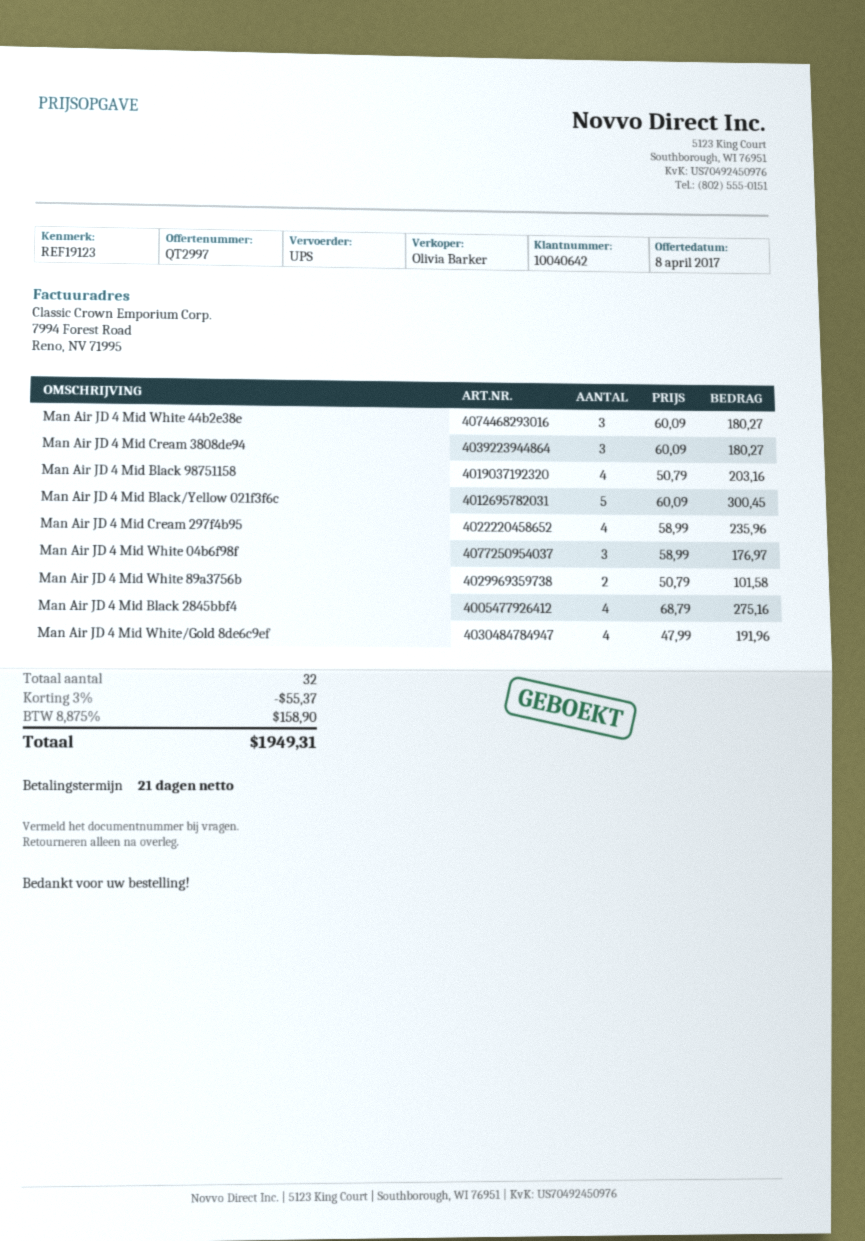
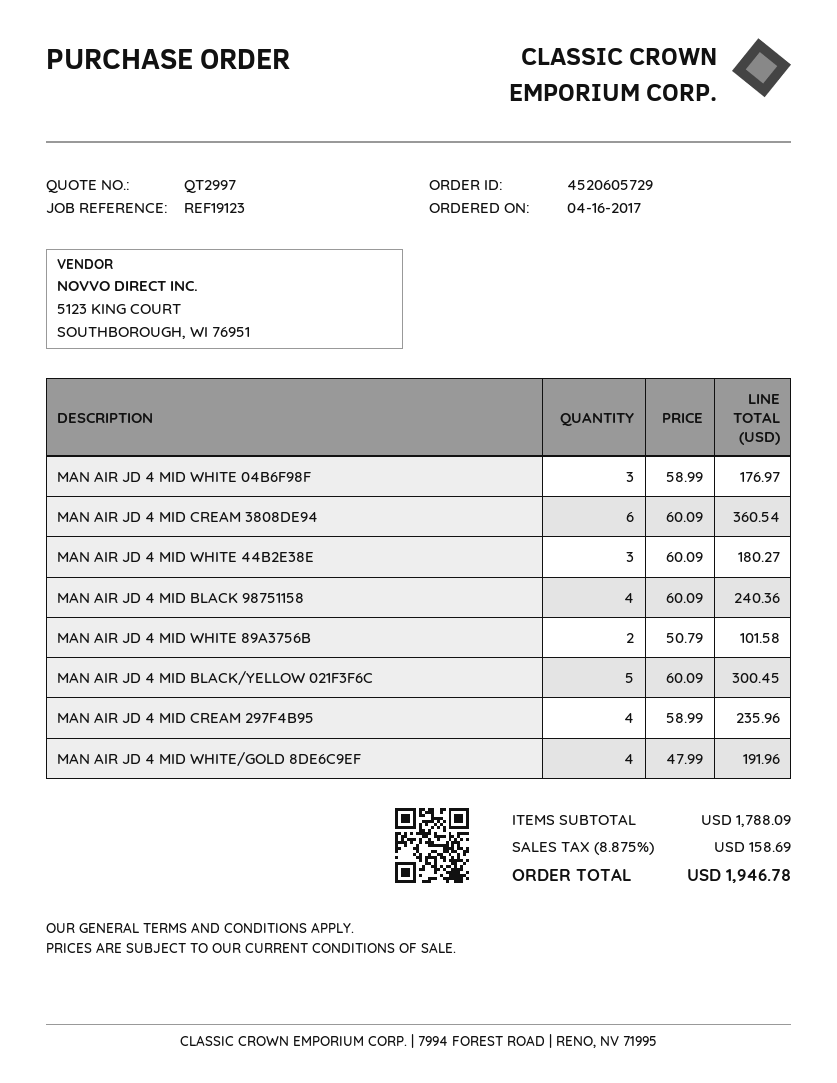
Man Air JD 4 Mid Cream 3808de94: 3 x 60.09 = 180.27 -> 6 x 60.09 = 360.54
Man Air JD 4 Mid Black 98751158: 4 x 50.79 = 203.16 -> 4 x 60.09 = 240.36
Man Air JD 4 Mid Black 2845bbf4: 4 x 68.79 = 275.16 -> none
discount: 3% = 55.37 -> none
tax: 8.875% = 158.90 -> 8.875% = 158.69
total: 1949.31 -> 1946.78

